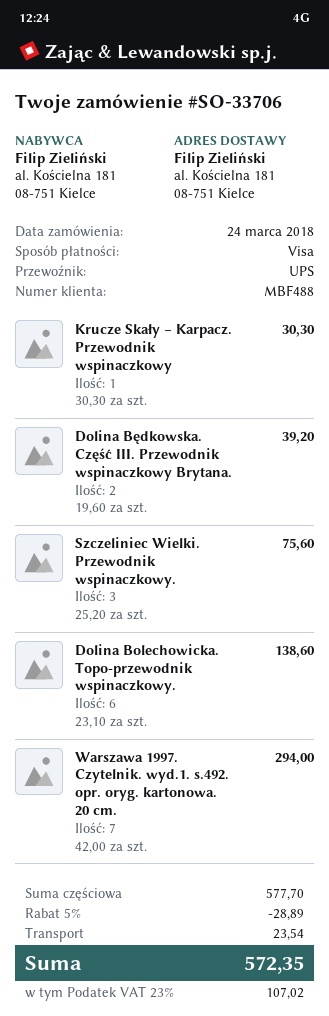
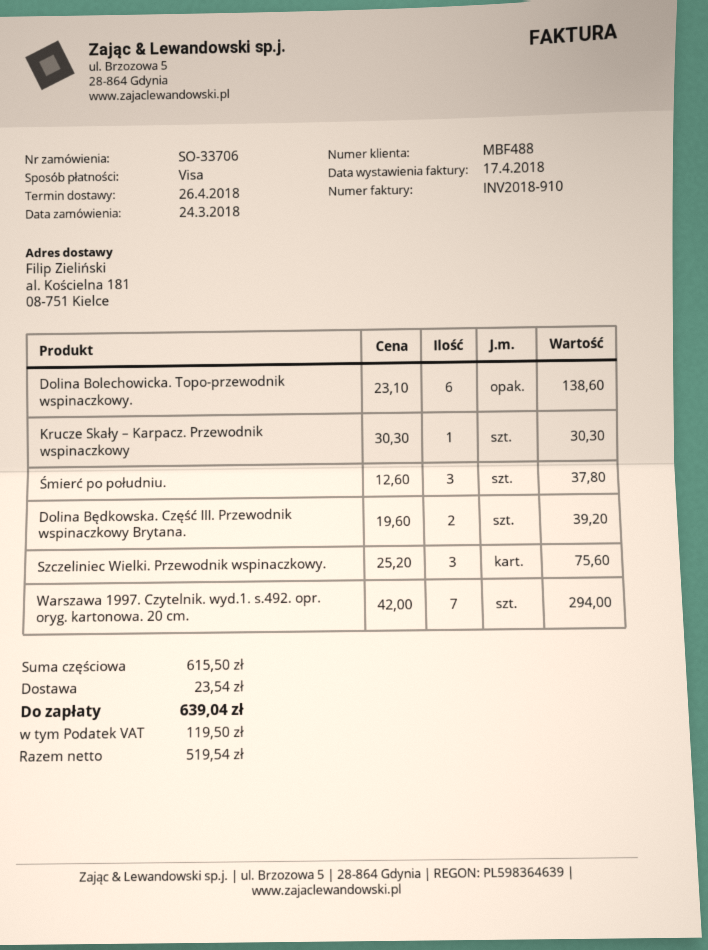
Śmierć po południu.: none -> 3 x 12.60 = 37.80
subtotal: 577.70 -> 615.50
discount: 5% = 28.89 -> none
tax: 107.02 -> 119.50
total: 572.35 -> 639.04

